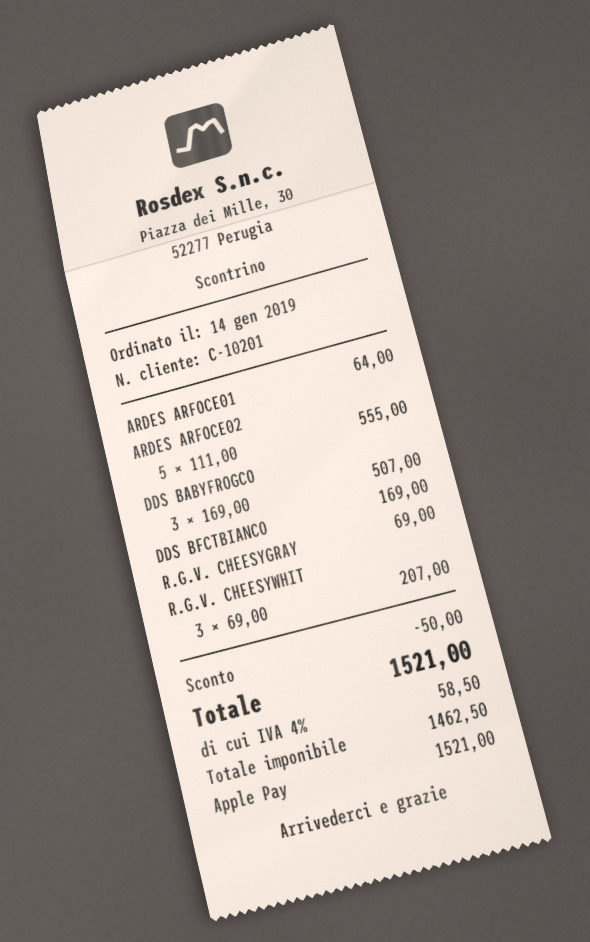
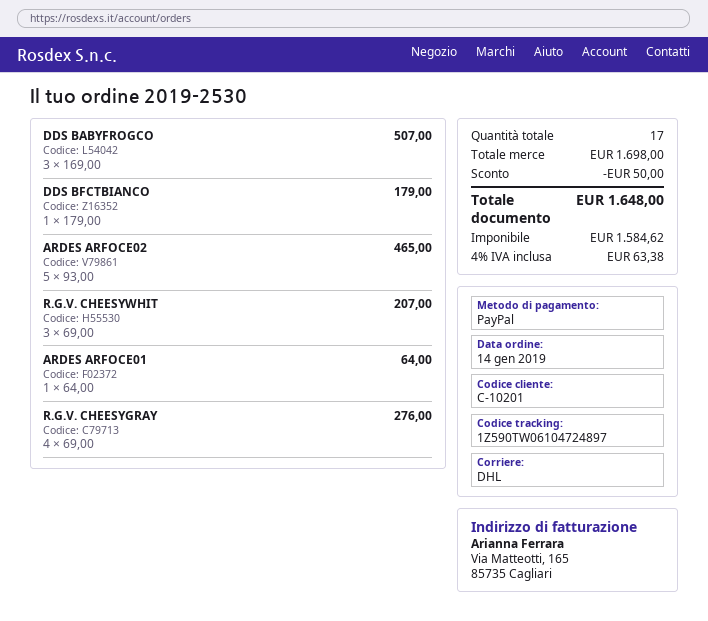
payment method: Apple Pay -> PayPal
ARDES ARFOCE02: 5 x 111.00 = 555.00 -> 5 x 93.00 = 465.00
DDS BFCTBIANCO: 1 x 169.00 = 169.00 -> 1 x 179.00 = 179.00
R.G.V. CHEESYGRAY: 1 x 69.00 = 69.00 -> 4 x 69.00 = 276.00
net: 1462.50 -> 1584.62
tax: 4% = 58.50 -> 4% = 63.38
total: 1521.00 -> 1648.00

